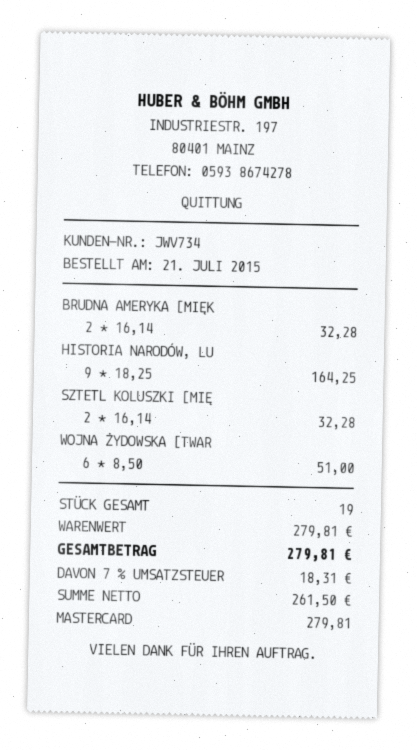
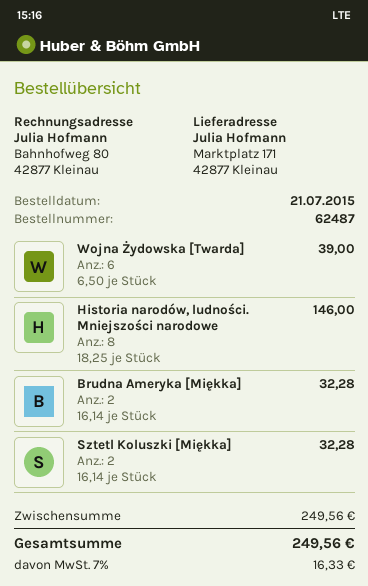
HISTORIA NARODÓW, LU: 9 x 18.25 = 164.25 -> 8 x 18.25 = 146.00
WOJNA ŻYDOWSKA [TWAR: 6 x 8.50 = 51.00 -> 6 x 6.50 = 39.00
subtotal: 279.81 -> 249.56
tax: 7% = 18.31 -> 7% = 16.33
total: 279.81 -> 249.56

